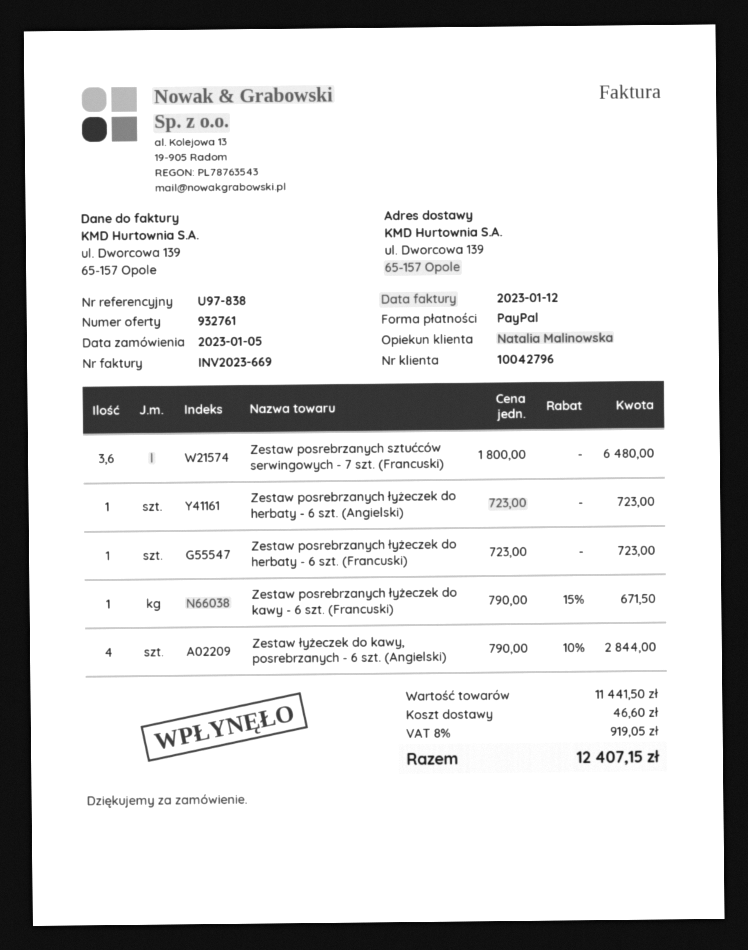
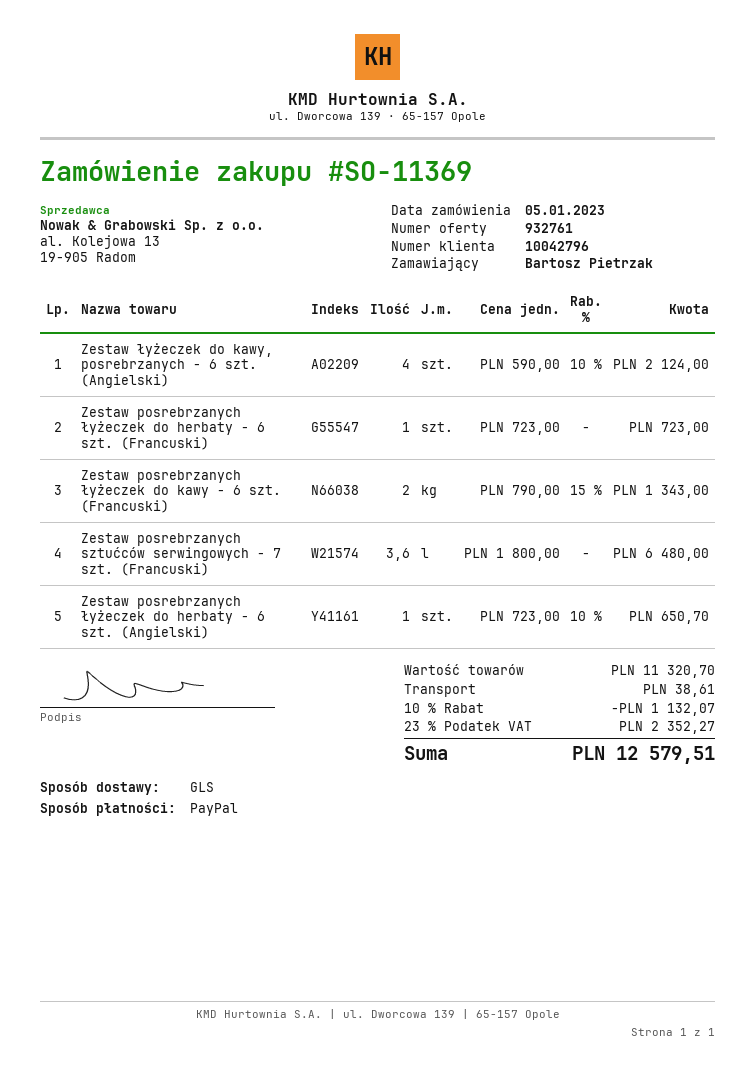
Zestaw posrebrzanych łyżeczek do herbaty - 6 szt. (Angielski): 1 x 723.00 = 723.00 -> 1 x 723.00 - 10% = 650.70
Zestaw posrebrzanych łyżeczek do kawy - 6 szt. (Francuski): 1 x 790.00 - 15% = 671.50 -> 2 x 790.00 - 15% = 1343.00
Zestaw łyżeczek do kawy, posrebrzanych - 6 szt. (Angielski): 4 x 790.00 - 10% = 2844.00 -> 4 x 590.00 - 10% = 2124.00
subtotal: 11441.50 -> 11320.70
discount: none -> 10% = 1132.07
shipping: 46.60 -> 38.61
tax: 8% = 919.05 -> 23% = 2352.27
total: 12407.15 -> 12579.51

